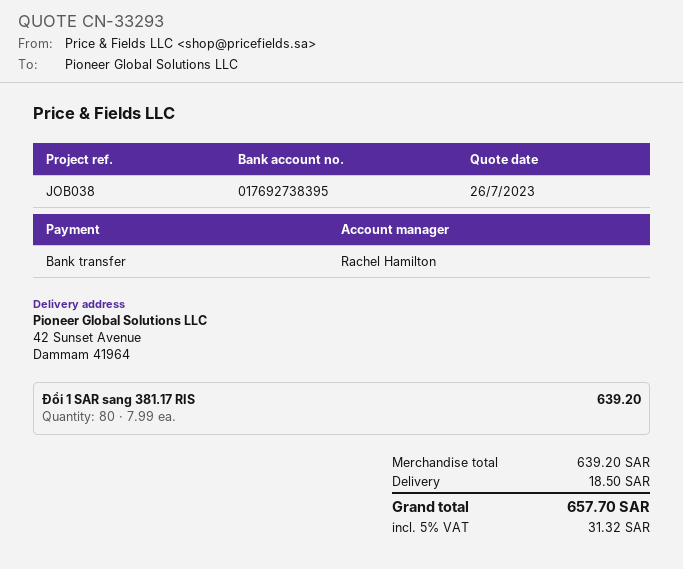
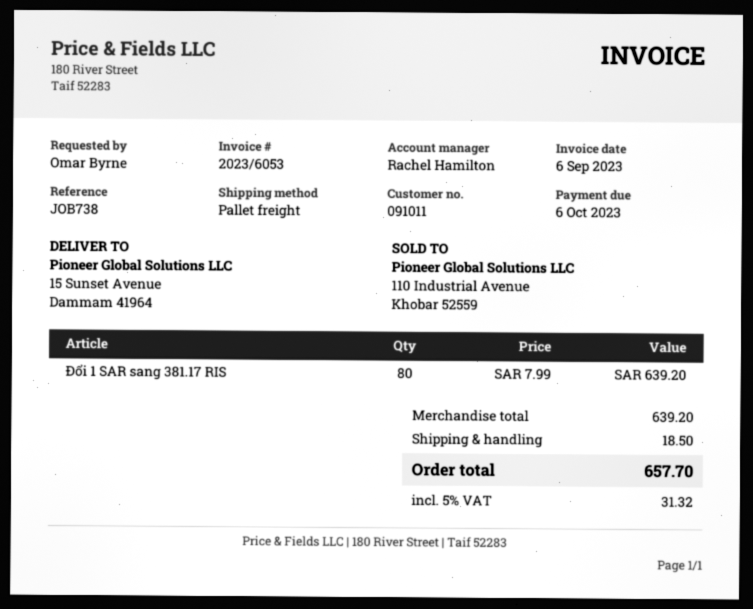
reference: JOB038 -> JOB738
ship to: 42 Sunset Avenue, Dammam 41964 -> 15 Sunset Avenue, Dammam 41964

